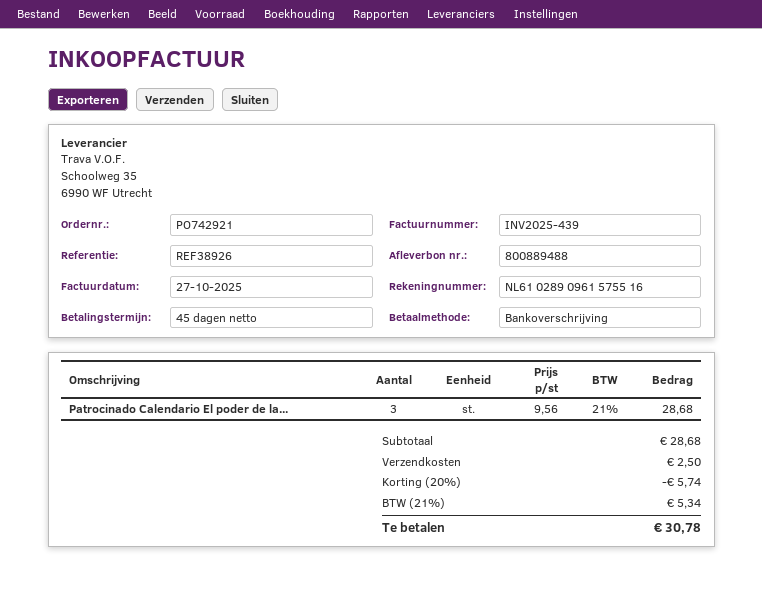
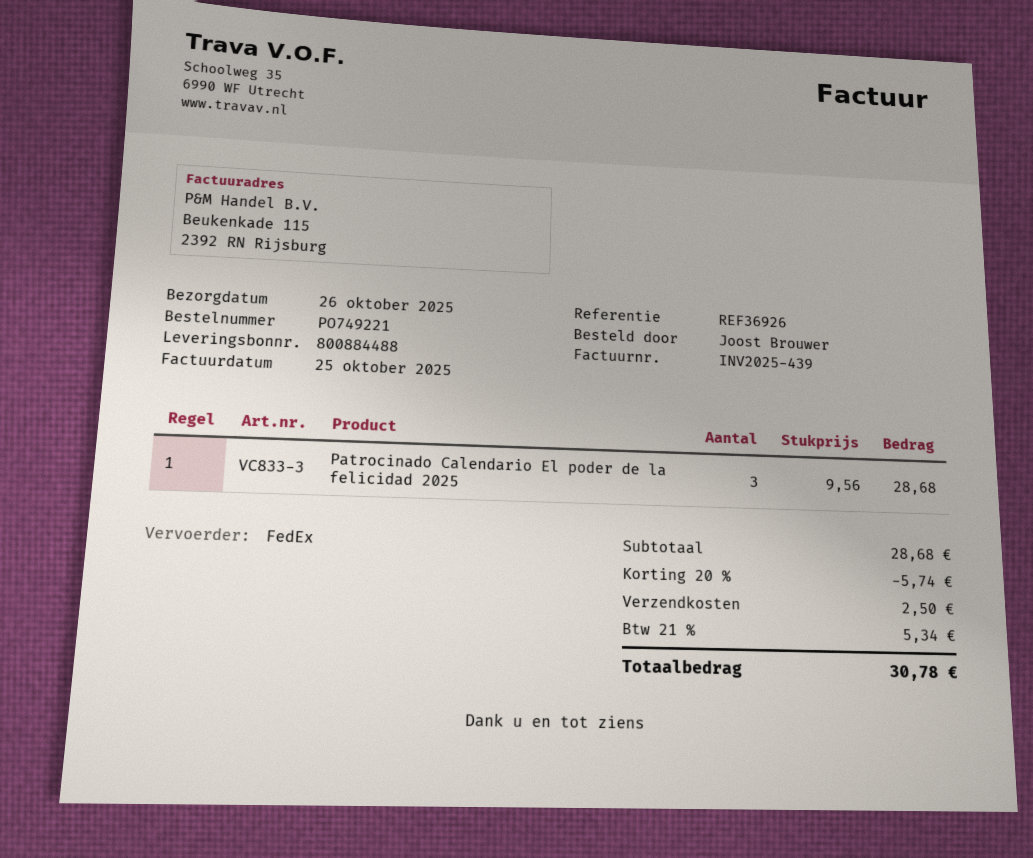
order number: PO742921 -> PO749221
delivery note number: 800889488 -> 800884488
invoice date: 2025-10-27 -> 2025-10-25
reference: REF38926 -> REF36926

